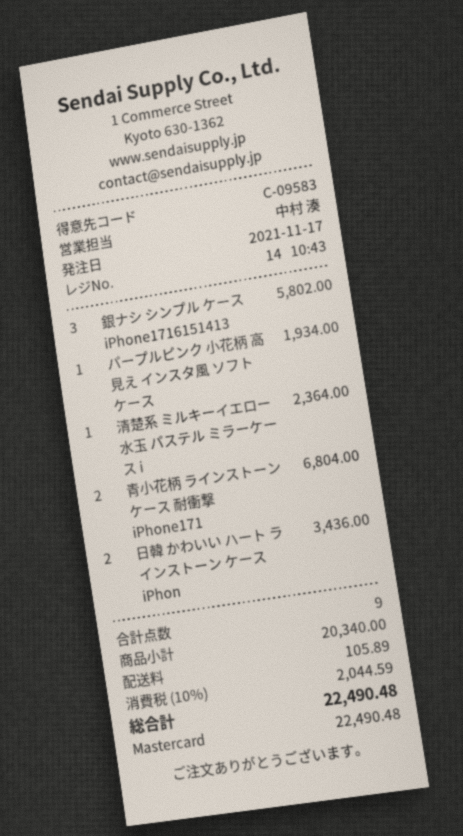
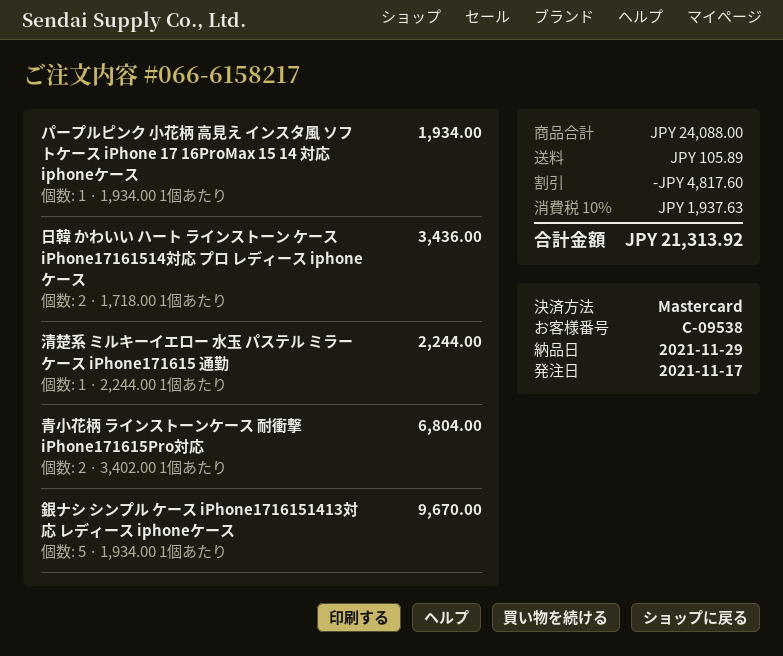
customer number: C-09583 -> C-09538
銀ナシ シンプル ケース iPhone1716151413: 3 for 5802.00 -> 5 for 9670.00
清楚系 ミルキーイエロー 水玉 パステル ミラーケース i: 1 for 2364.00 -> 1 for 2244.00
subtotal: 20340.00 -> 24088.00
discount: none -> 4817.60
tax: 10% = 2044.59 -> 10% = 1937.63
total: 22490.48 -> 21313.92

